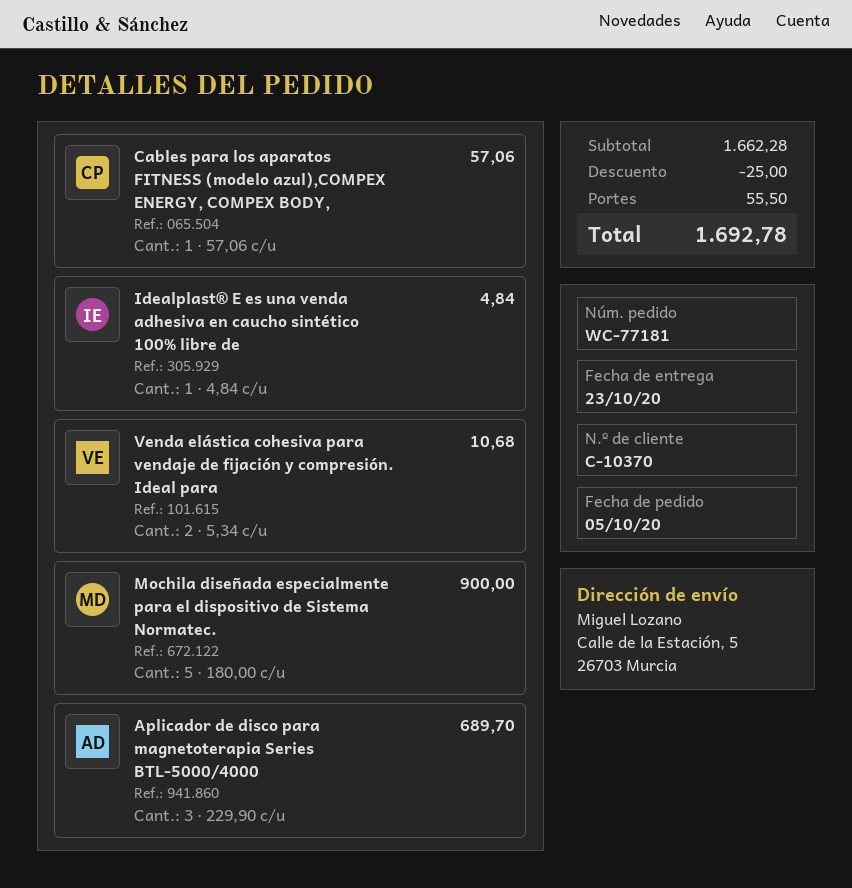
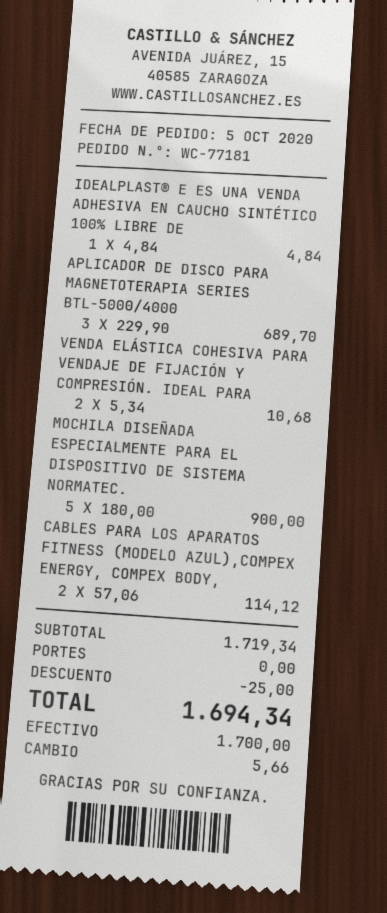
Cables para los aparatos FITNESS (modelo azul),COMPEX ENERGY, COMPEX BODY,: 1 x 57.06 = 57.06 -> 2 x 57.06 = 114.12
subtotal: 1662.28 -> 1719.34
shipping: 55.50 -> 0.00
total: 1692.78 -> 1694.34

